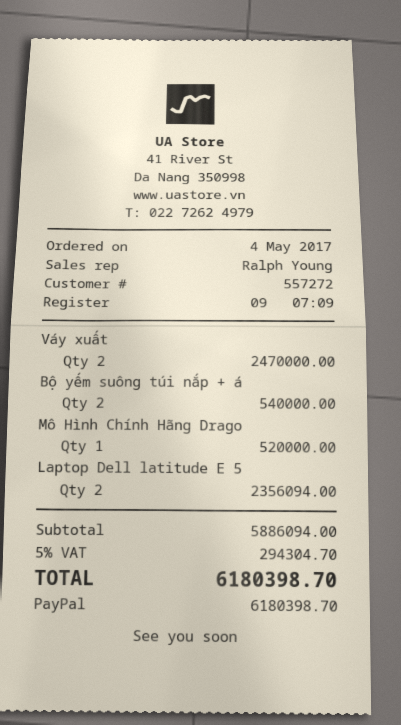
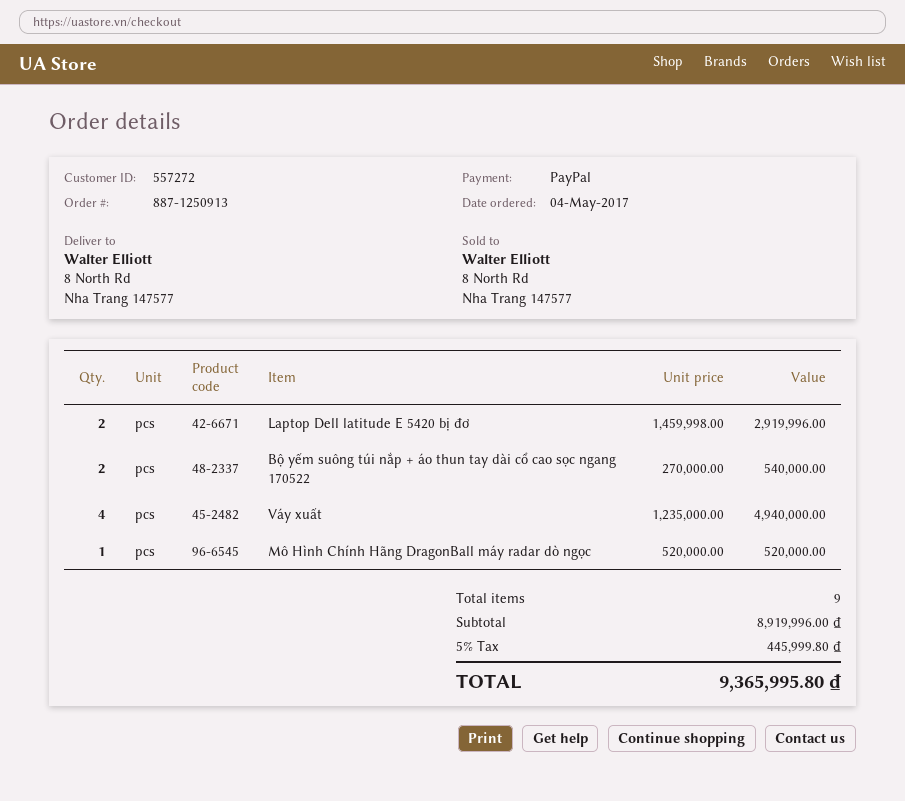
Váy xuất: 2 for 2470000.00 -> 4 for 4940000.00
Laptop Dell latitude E 5: 2 for 2356094.00 -> 2 for 2919996.00
subtotal: 5886094.00 -> 8919996.00
tax: 5% = 294304.70 -> 5% = 445999.80
total: 6180398.70 -> 9365995.80

